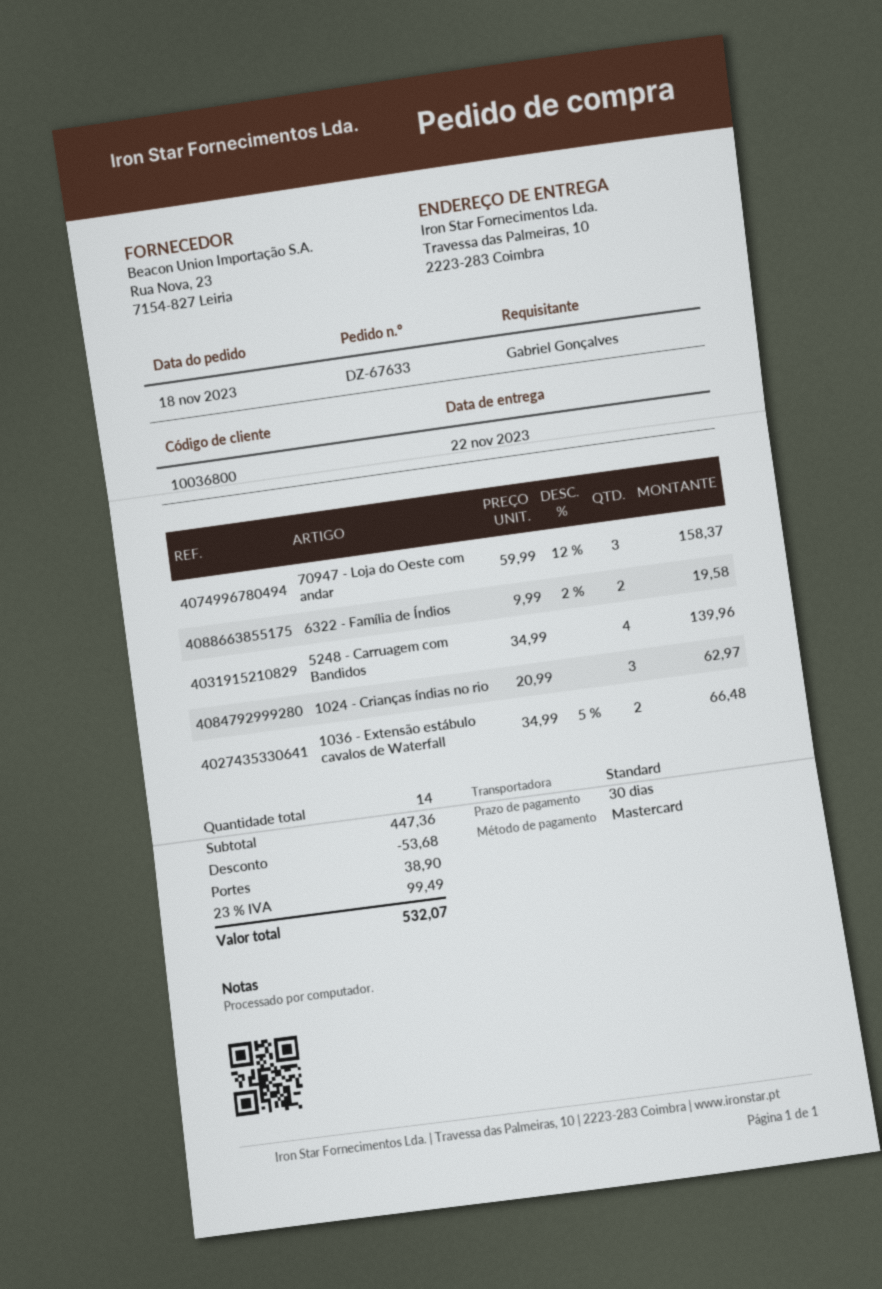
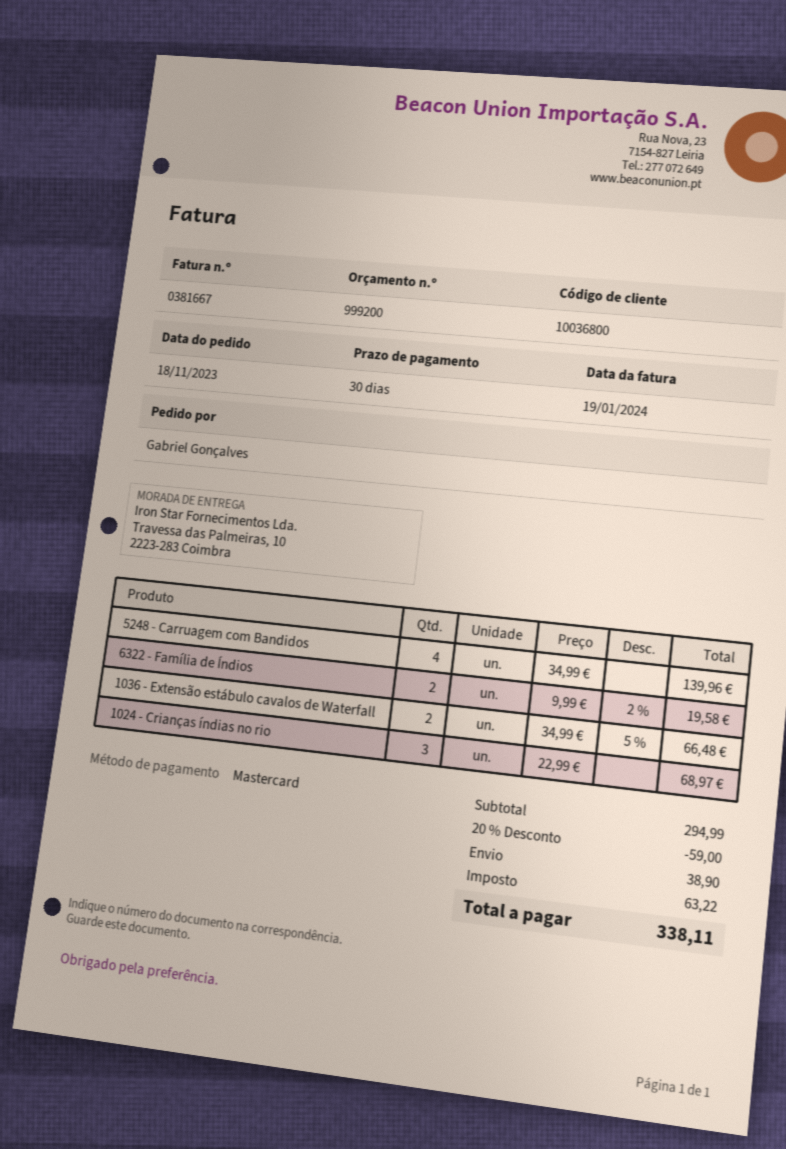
70947 - Loja do Oeste com andar: 3 x 59.99 - 12% = 158.37 -> none
1024 - Crianças índias no rio: 3 x 20.99 = 62.97 -> 3 x 22.99 = 68.97
subtotal: 447.36 -> 294.99
discount: 53.68 -> 59.00
tax: 99.49 -> 63.22
total: 532.07 -> 338.11

